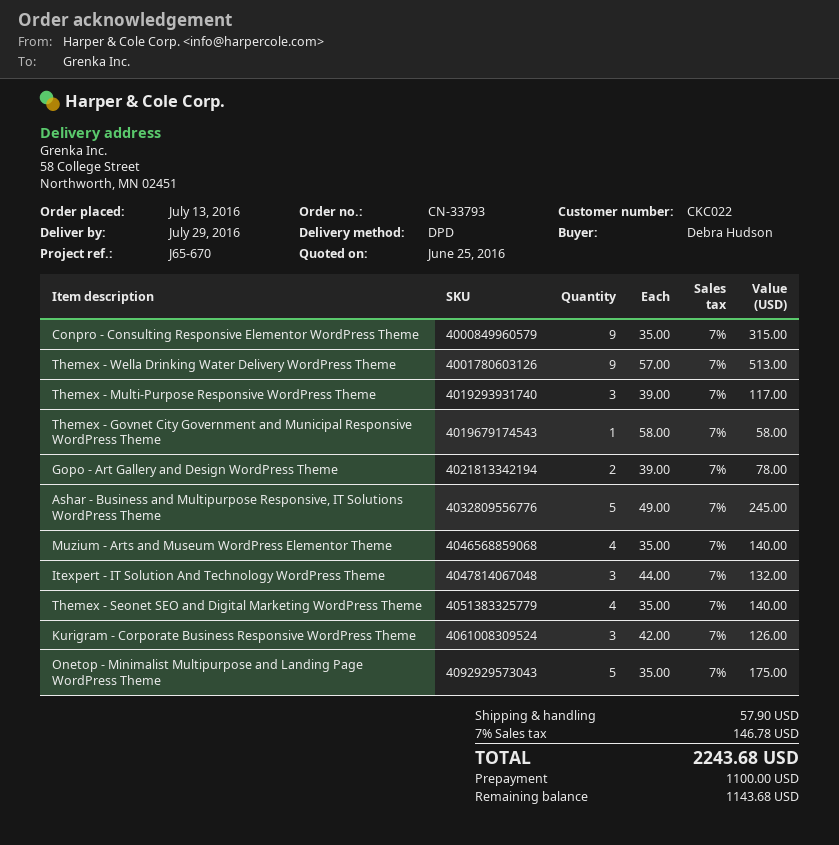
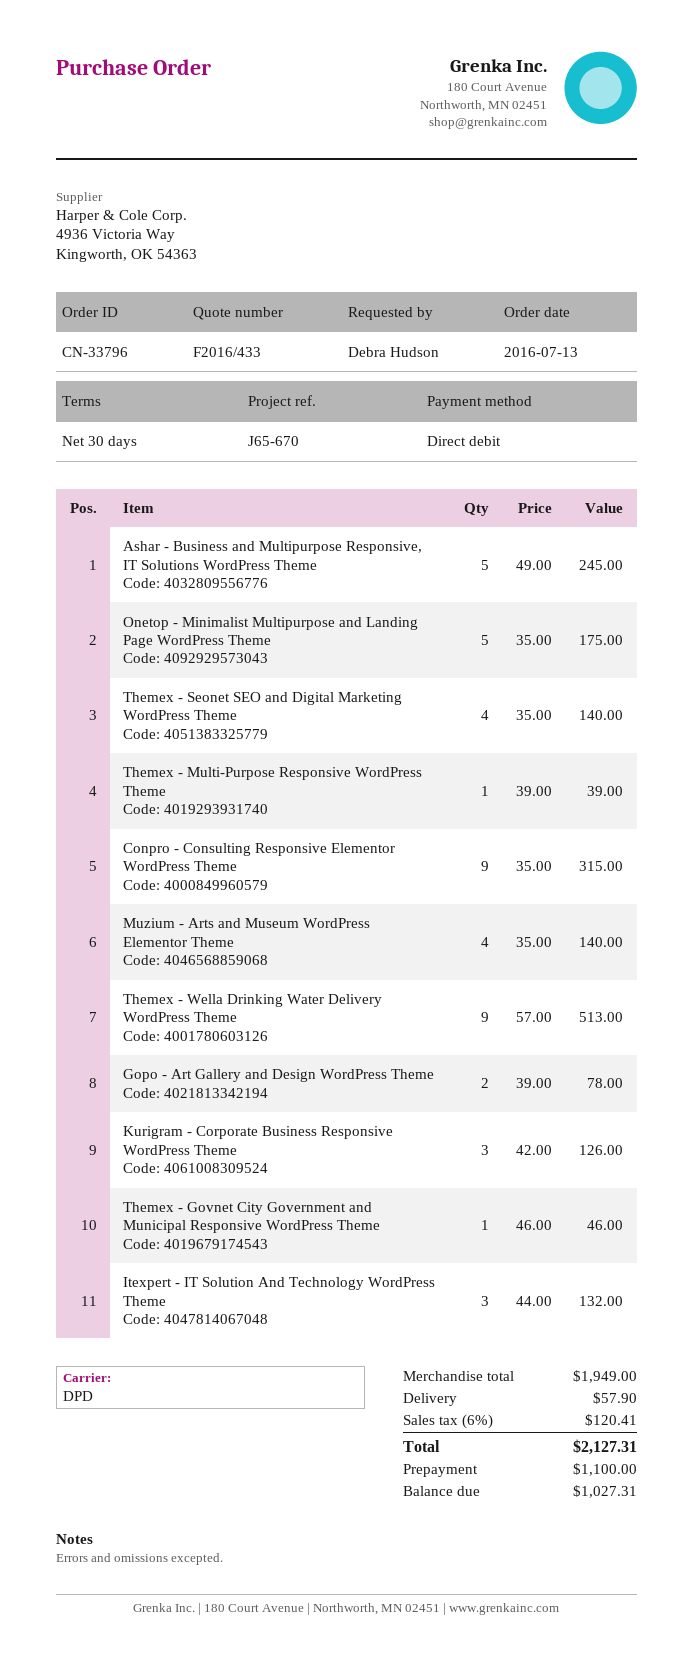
order number: CN-33793 -> CN-33796
Themex - Multi-Purpose Responsive WordPress Theme: 3 x 39.00 = 117.00 -> 1 x 39.00 = 39.00
Themex - Govnet City Government and Municipal Responsive WordPress Theme: 1 x 58.00 = 58.00 -> 1 x 46.00 = 46.00
tax: 7% = 146.78 -> 6% = 120.41
total: 2243.68 -> 2127.31
balance: 1143.68 -> 1027.31

